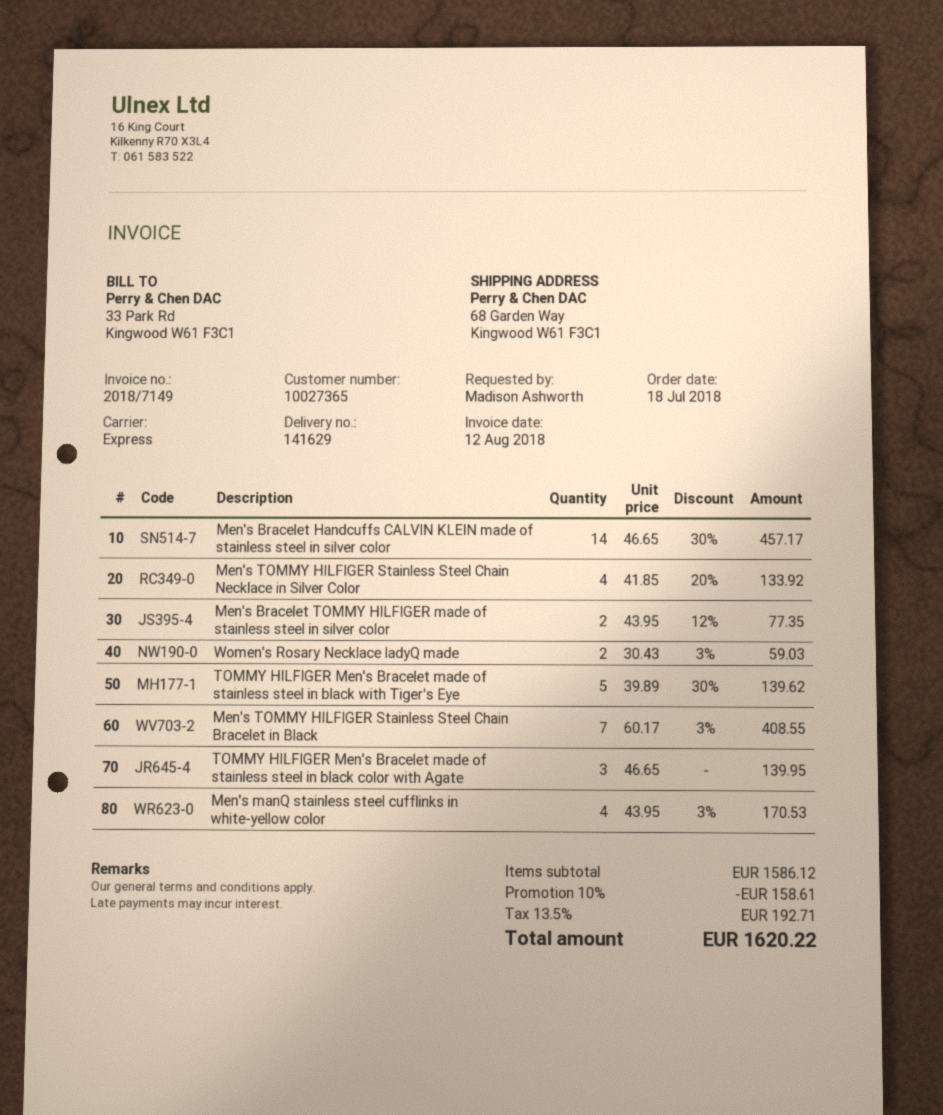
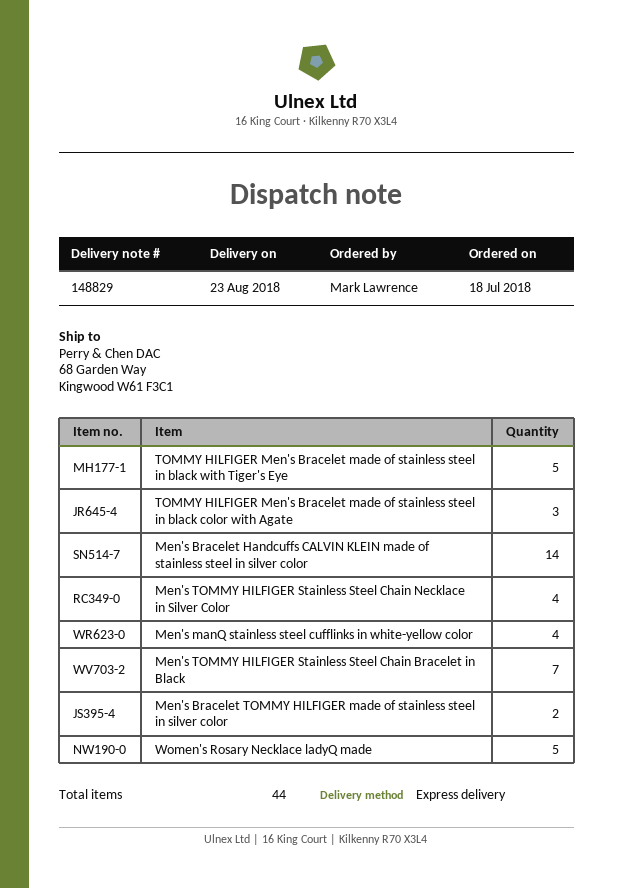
delivery note number: 141629 -> 148829
ordered by: Madison Ashworth -> Mark Lawrence
Women's Rosary Necklace ladyQ made: 2 -> 5

